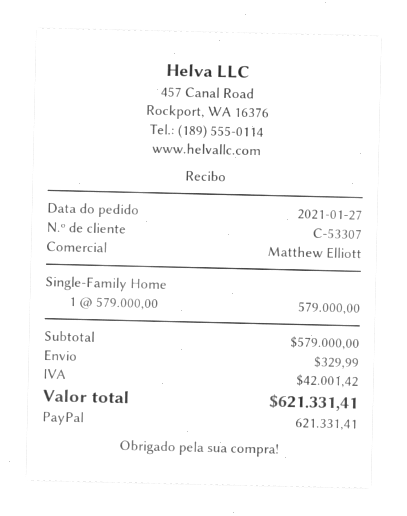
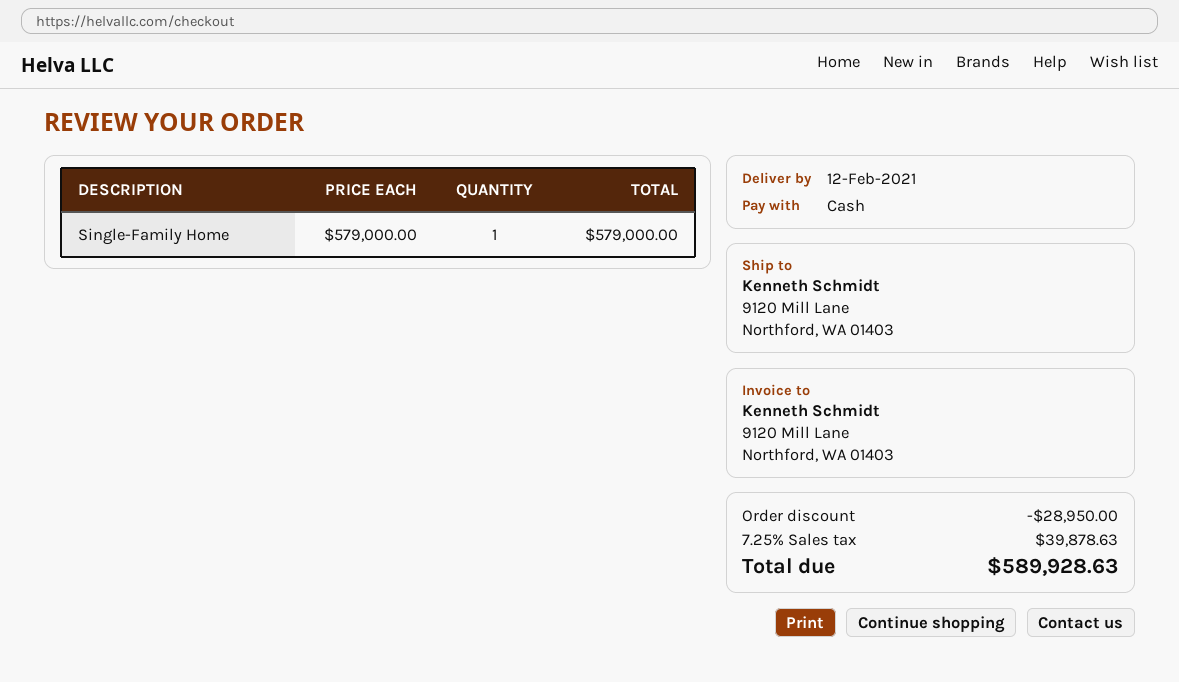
payment method: PayPal -> cash
discount: none -> 28950.00
shipping: 329.99 -> none
tax: 42001.42 -> 39878.63
total: 621331.41 -> 589928.63

